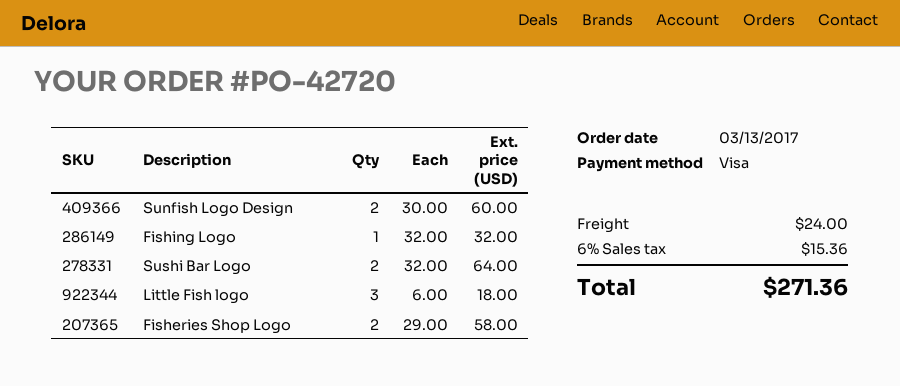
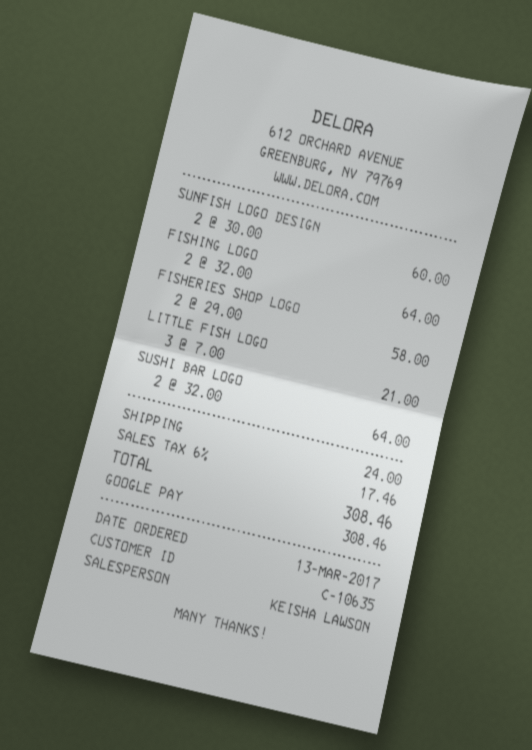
payment method: Visa -> Google Pay
Fishing Logo: 1 x 32.00 = 32.00 -> 2 x 32.00 = 64.00
Little Fish logo: 3 x 6.00 = 18.00 -> 3 x 7.00 = 21.00
tax: 6% = 15.36 -> 6% = 17.46
total: 271.36 -> 308.46

